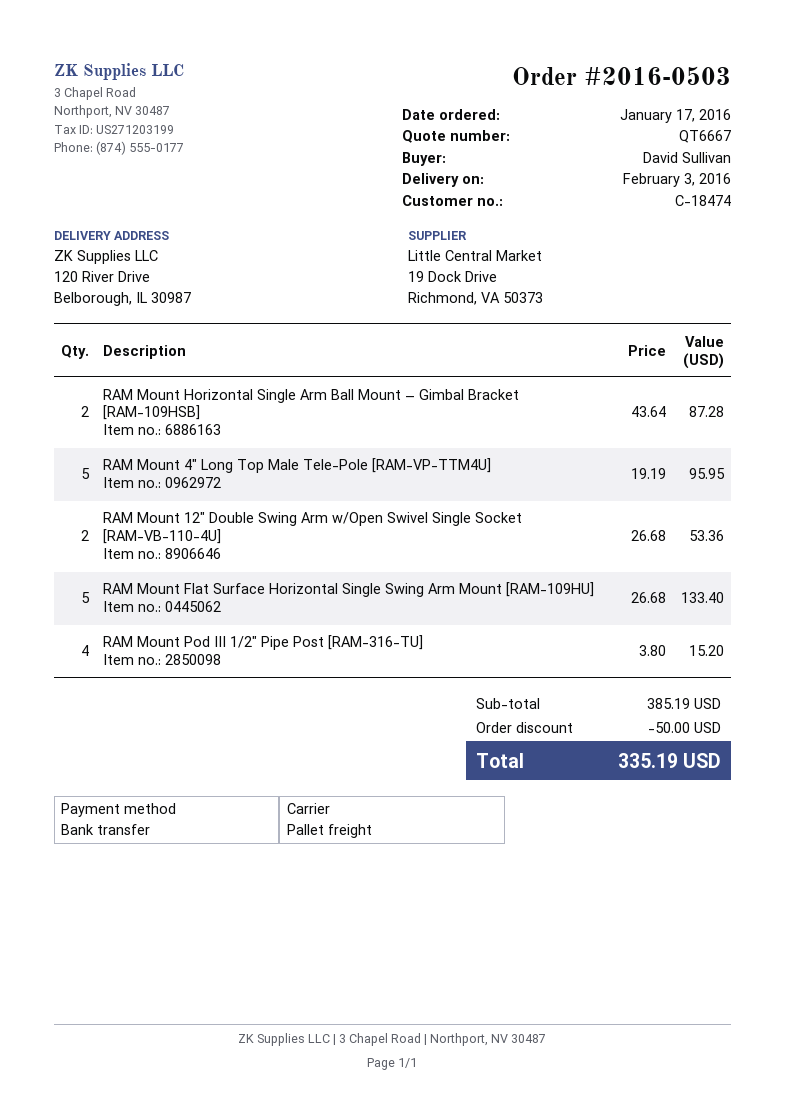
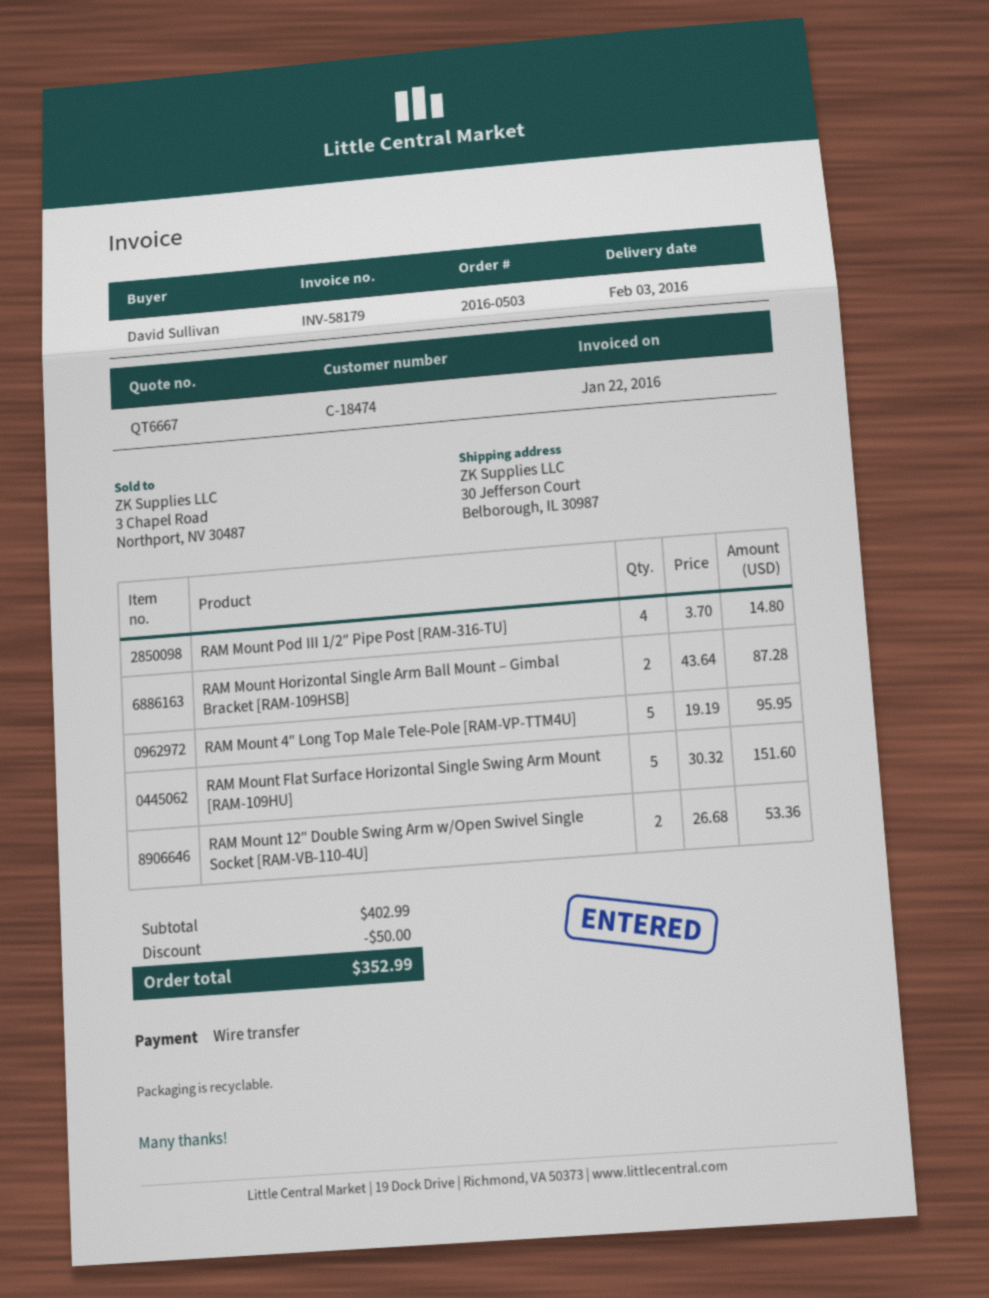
ship to: 120 River Drive, Belborough, IL 30987 -> 30 Jefferson Court, Belborough, IL 30987
RAM Mount Flat Surface Horizontal Single Swing Arm Mount [RAM-109HU]: 5 x 26.68 = 133.40 -> 5 x 30.32 = 151.60
RAM Mount Pod III 1/2″ Pipe Post [RAM-316-TU]: 4 x 3.80 = 15.20 -> 4 x 3.70 = 14.80
subtotal: 385.19 -> 402.99
total: 335.19 -> 352.99

